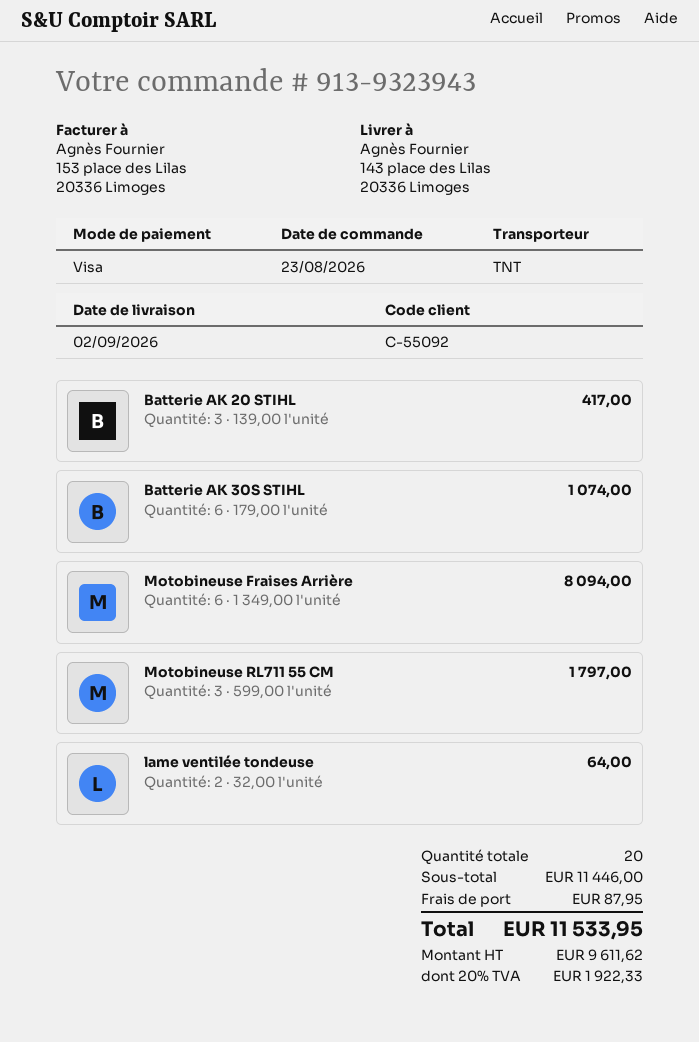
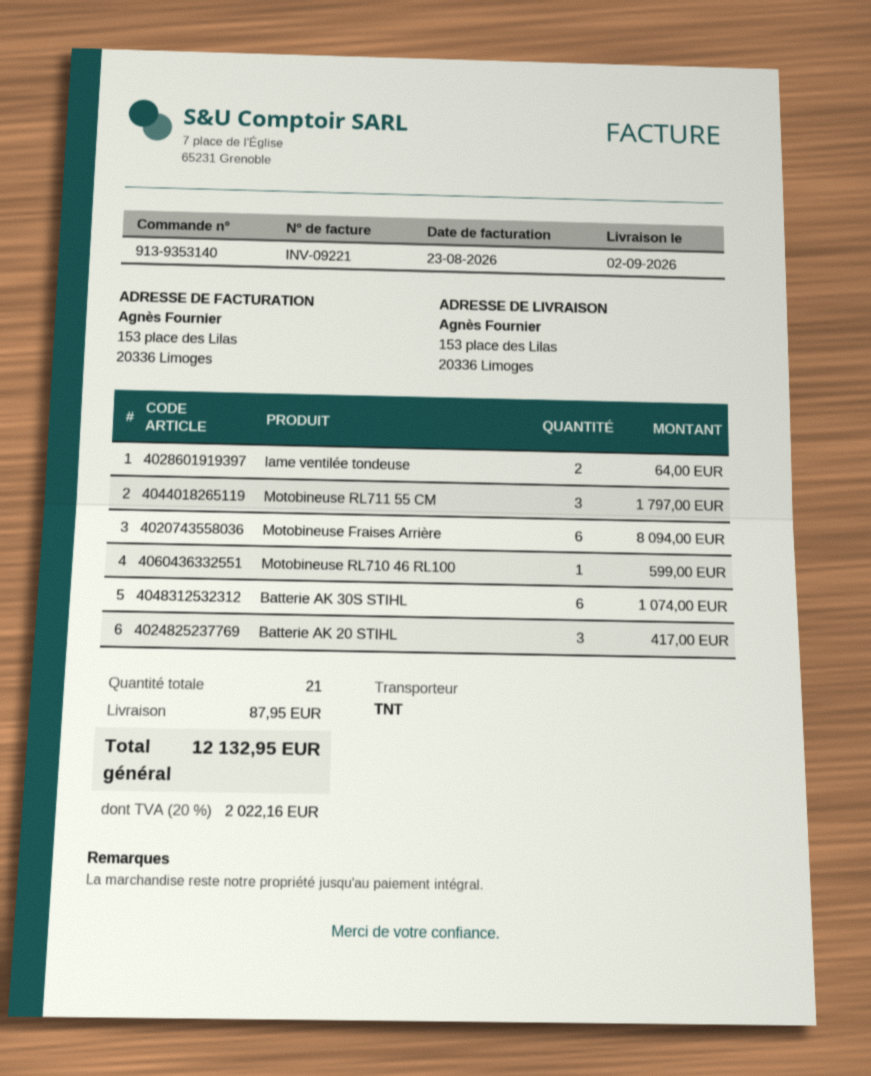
order number: 913-9323943 -> 913-9353140
ship to: 143 place des Lilas, 20336 Limoges -> 153 place des Lilas, 20336 Limoges
Motobineuse RL710 46 RL100: none -> 1 for 599.00
total quantity: 20 -> 21
tax: 20% = 1922.33 -> 20% = 2022.16
total: 11533.95 -> 12132.95

